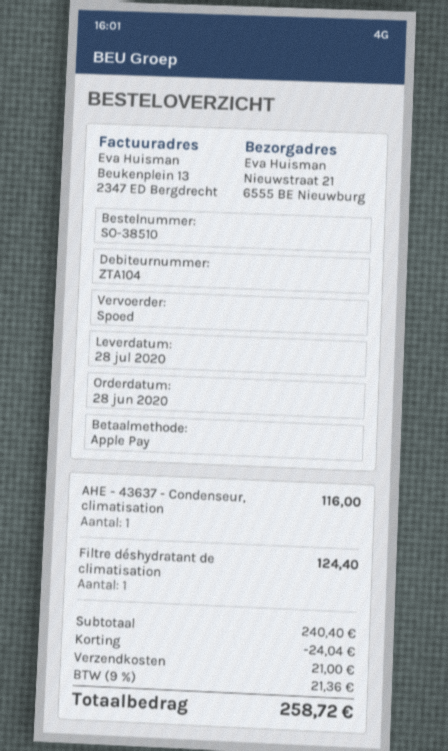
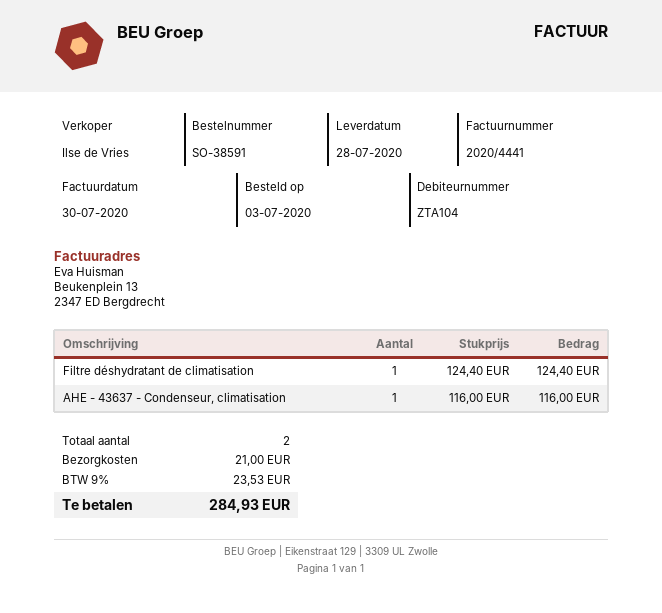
order number: SO-38510 -> SO-38591
order date: 2020-06-28 -> 2020-07-03
discount: 24.04 -> none
tax: 9% = 21.36 -> 9% = 23.53
total: 258.72 -> 284.93

